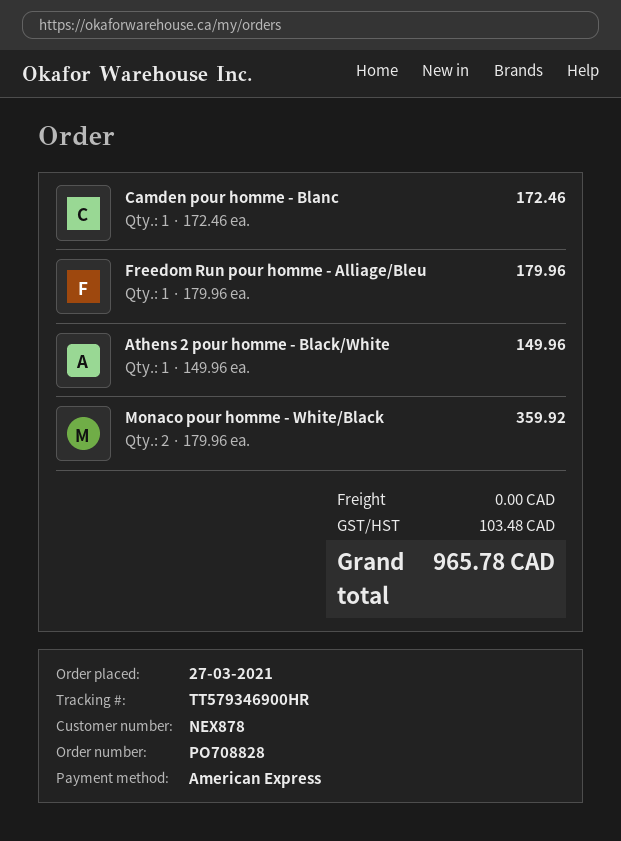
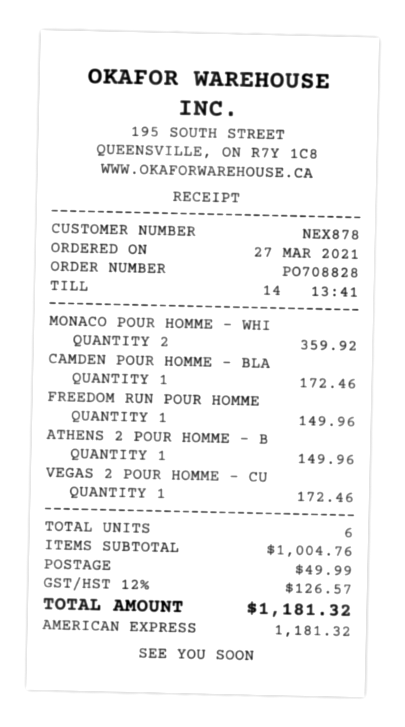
Freedom Run pour homme - Alliage/Bleu: 1 for 179.96 -> 1 for 149.96
VEGAS 2 POUR HOMME - CU: none -> 1 for 172.46
shipping: 0.00 -> 49.99
tax: 103.48 -> 126.57
total: 965.78 -> 1181.32

